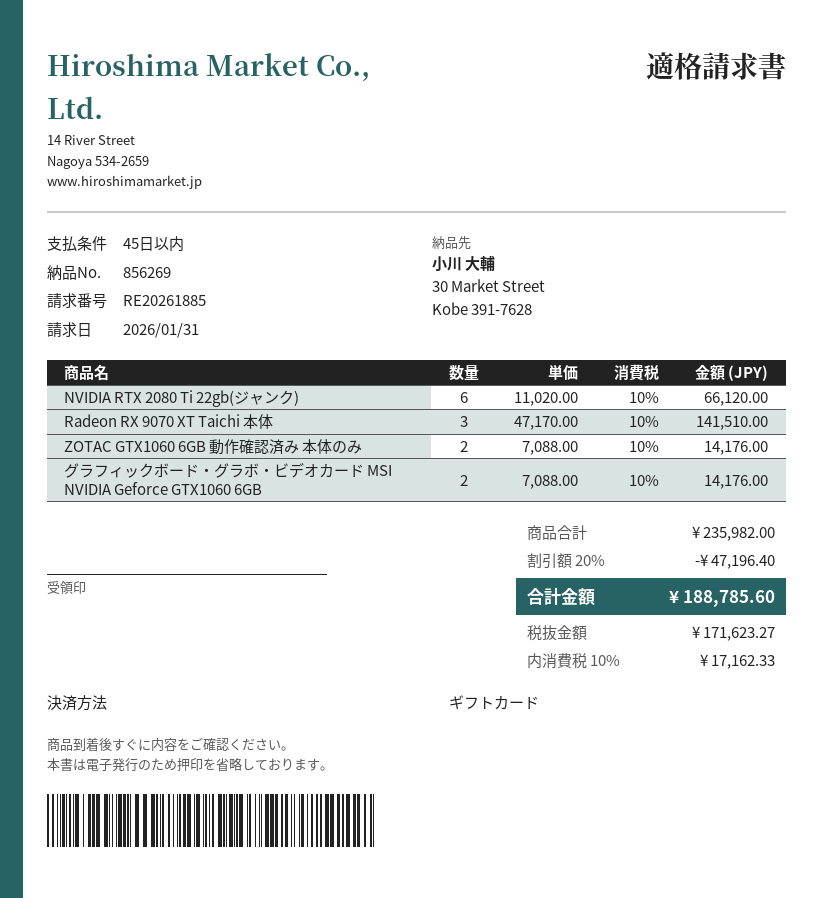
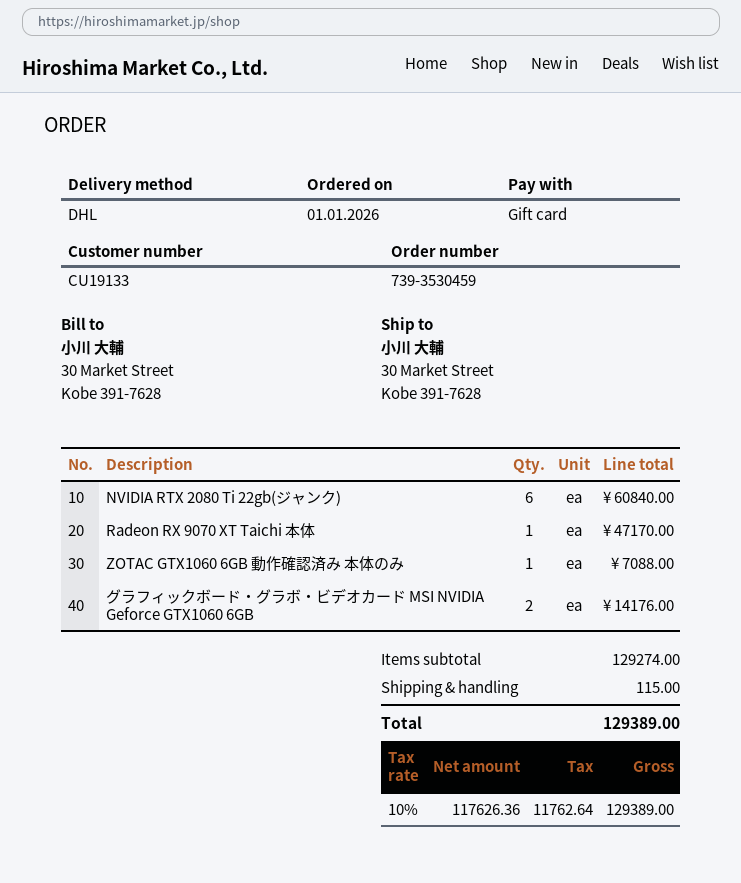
NVIDIA RTX 2080 Ti 22gb(ジャンク): 6 for 66120.00 -> 6 for 60840.00
Radeon RX 9070 XT Taichi 本体: 3 for 141510.00 -> 1 for 47170.00
ZOTAC GTX1060 6GB 動作確認済み 本体のみ: 2 for 14176.00 -> 1 for 7088.00
subtotal: 235982.00 -> 129274.00
discount: 20% = 47196.40 -> none
shipping: none -> 115.00
net: 171623.27 -> 117626.36
tax: 10% = 17162.33 -> 10% = 11762.64
total: 188785.60 -> 129389.00

